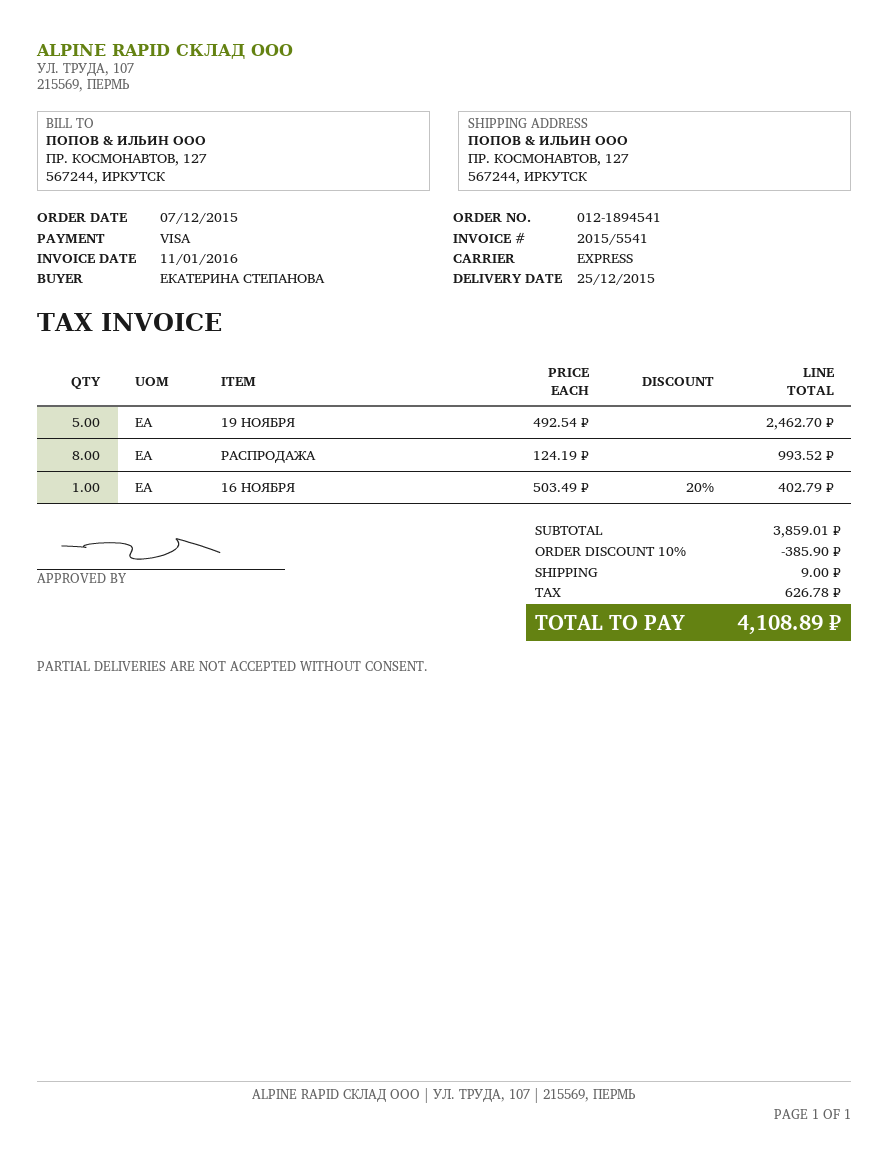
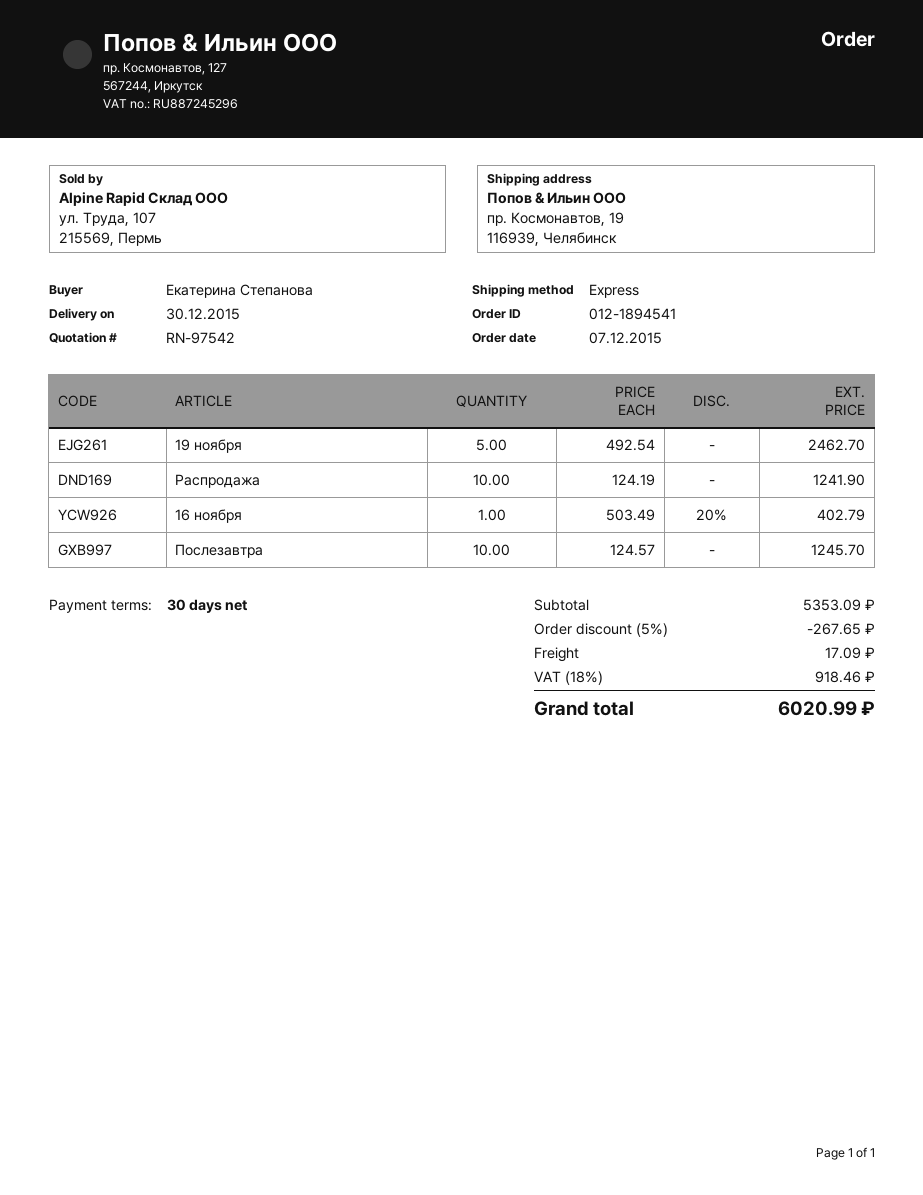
delivery date: 2015-12-25 -> 2015-12-30
ship to: ПР. КОСМОНАВТОВ, 127, 567244, ИРКУТСК -> пр. Космонавтов, 19, 116939, Челябинск
РАСПРОДАЖА: 8 x 124.19 = 993.52 -> 10 x 124.19 = 1241.90
Послезавтра: none -> 10 x 124.57 = 1245.70
subtotal: 3859.01 -> 5353.09
discount: 10% = 385.90 -> 5% = 267.65
shipping: 9.00 -> 17.09
tax: 626.78 -> 918.46
total: 4108.89 -> 6020.99

